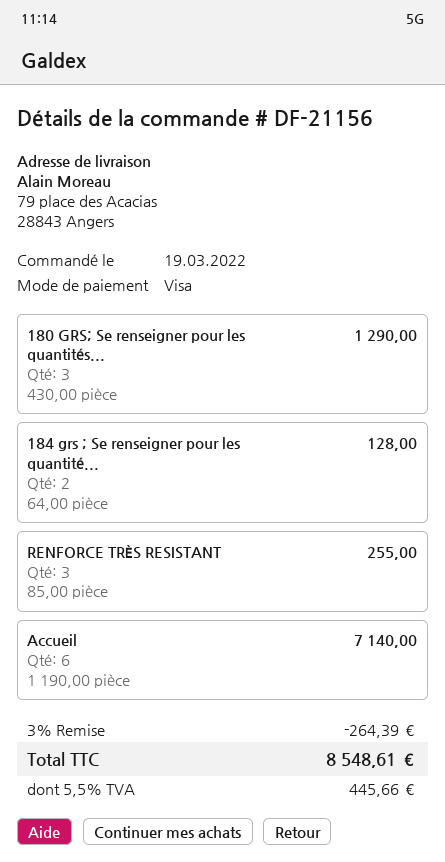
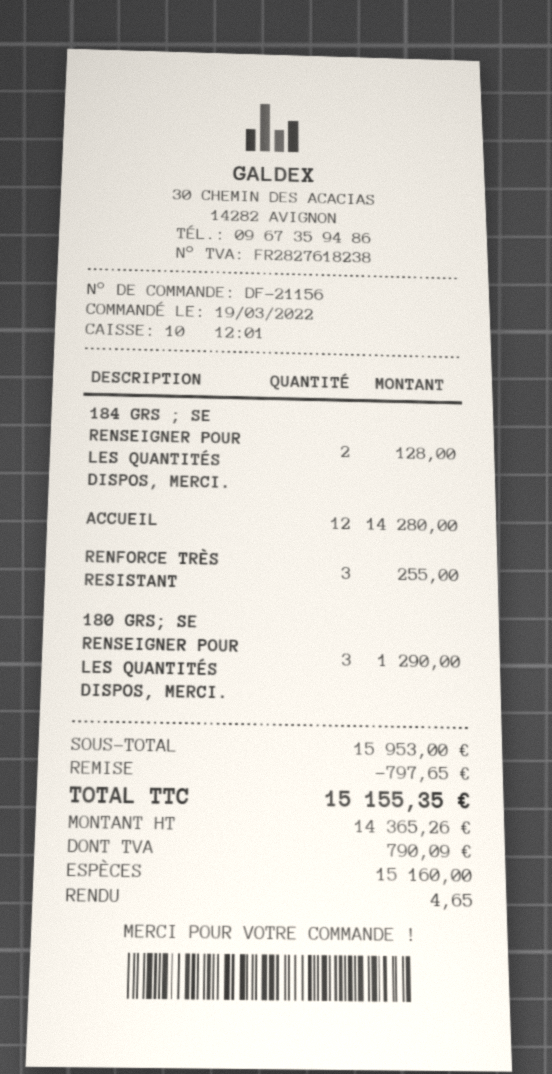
payment method: Visa -> cash
Accueil: 6 for 7140.00 -> 12 for 14280.00
discount: 264.39 -> 797.65
tax: 445.66 -> 790.09
total: 8548.61 -> 15155.35

